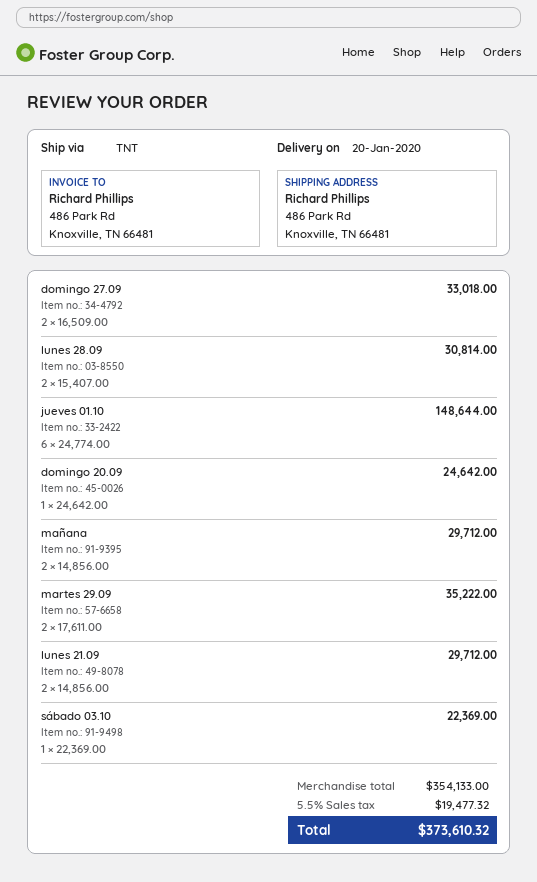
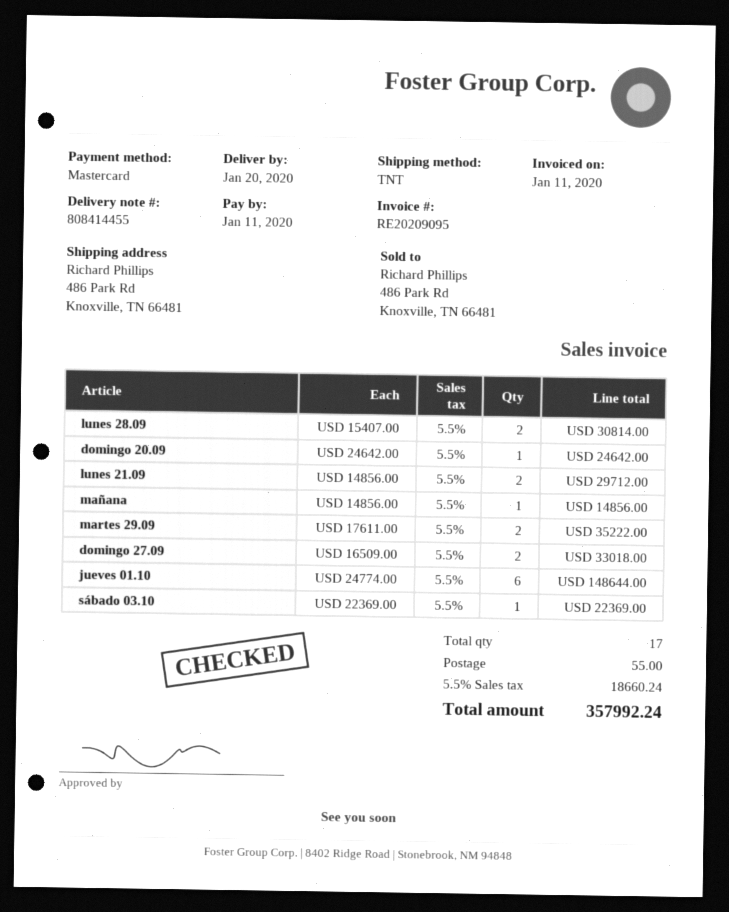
mañana: 2 x 14856.00 = 29712.00 -> 1 x 14856.00 = 14856.00
shipping: none -> 55.00
tax: 5.5% = 19477.32 -> 5.5% = 18660.24
total: 373610.32 -> 357992.24

